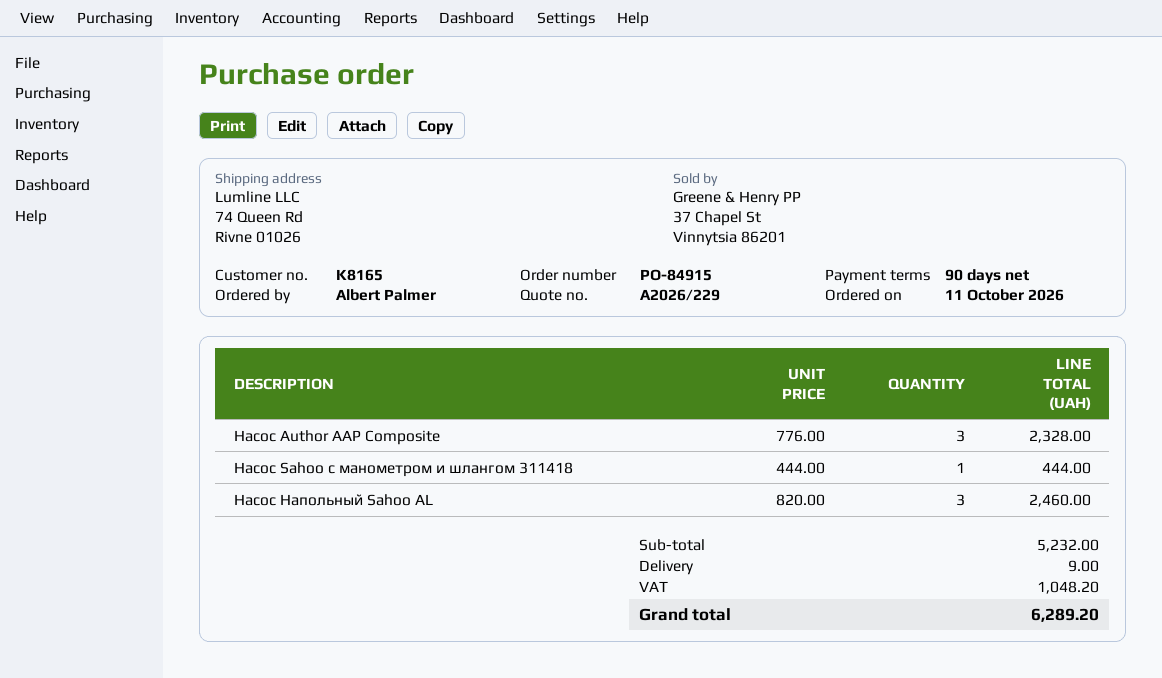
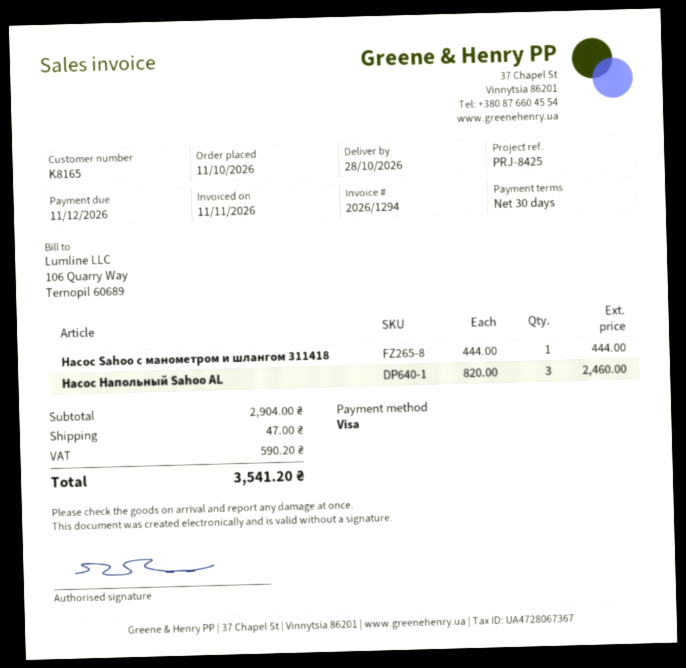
payment terms: 90 days -> 30 days
Насос Author AAP Composite: 3 x 776.00 = 2328.00 -> none
subtotal: 5232.00 -> 2904.00
shipping: 9.00 -> 47.00
tax: 1048.20 -> 590.20
total: 6289.20 -> 3541.20

